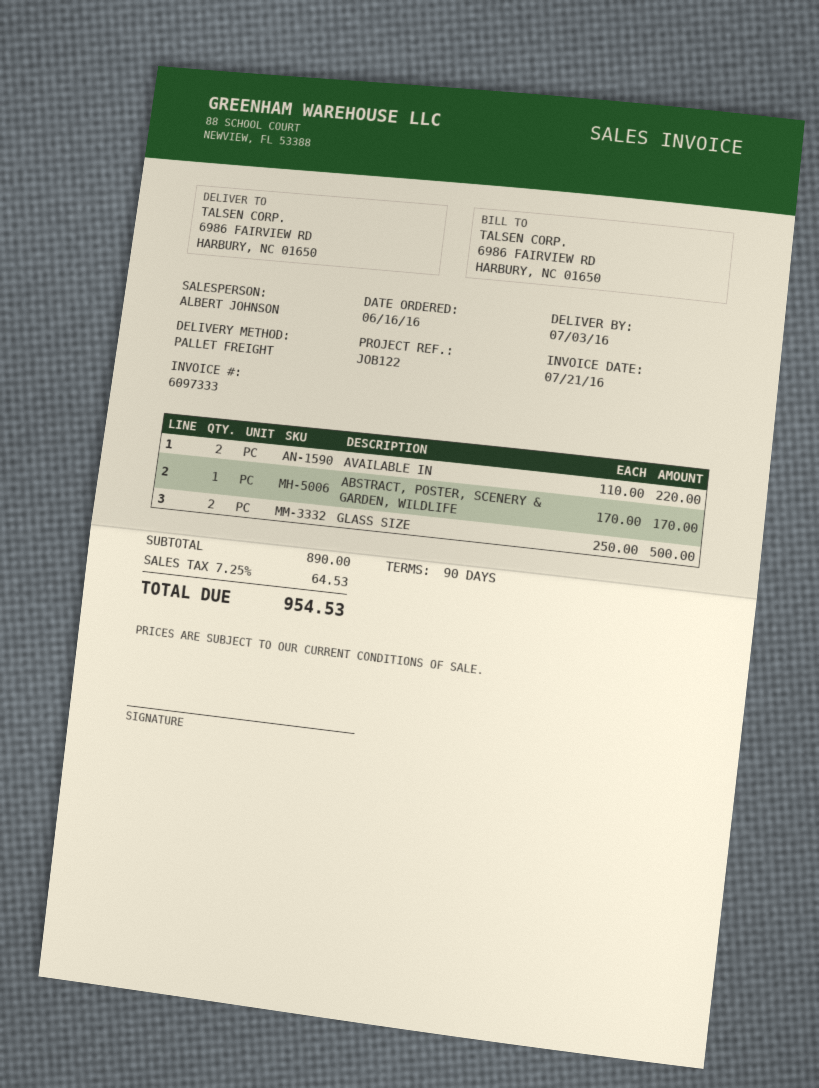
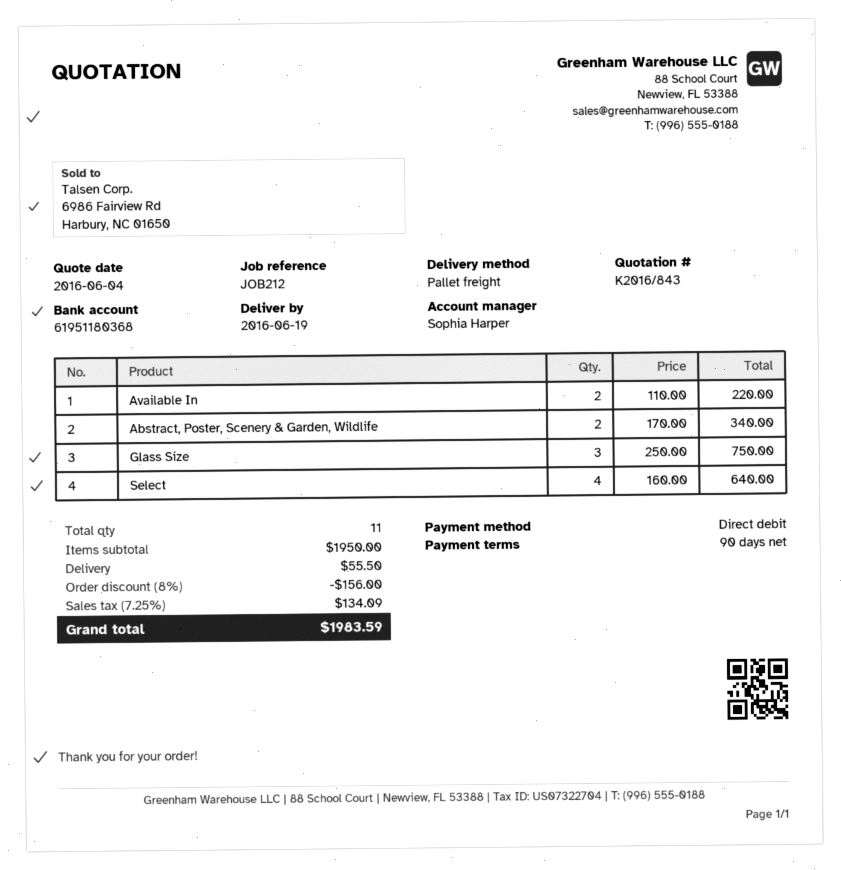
delivery date: 2016-07-03 -> 2016-06-19
reference: JOB122 -> JOB212
sales rep: ALBERT JOHNSON -> Sophia Harper
ABSTRACT, POSTER, SCENERY & GARDEN, WILDLIFE: 1 x 170.00 = 170.00 -> 2 x 170.00 = 340.00
GLASS SIZE: 2 x 250.00 = 500.00 -> 3 x 250.00 = 750.00
Select: none -> 4 x 160.00 = 640.00
subtotal: 890.00 -> 1950.00
discount: none -> 8% = 156.00
shipping: none -> 55.50
tax: 7.25% = 64.53 -> 7.25% = 134.09
total: 954.53 -> 1983.59

